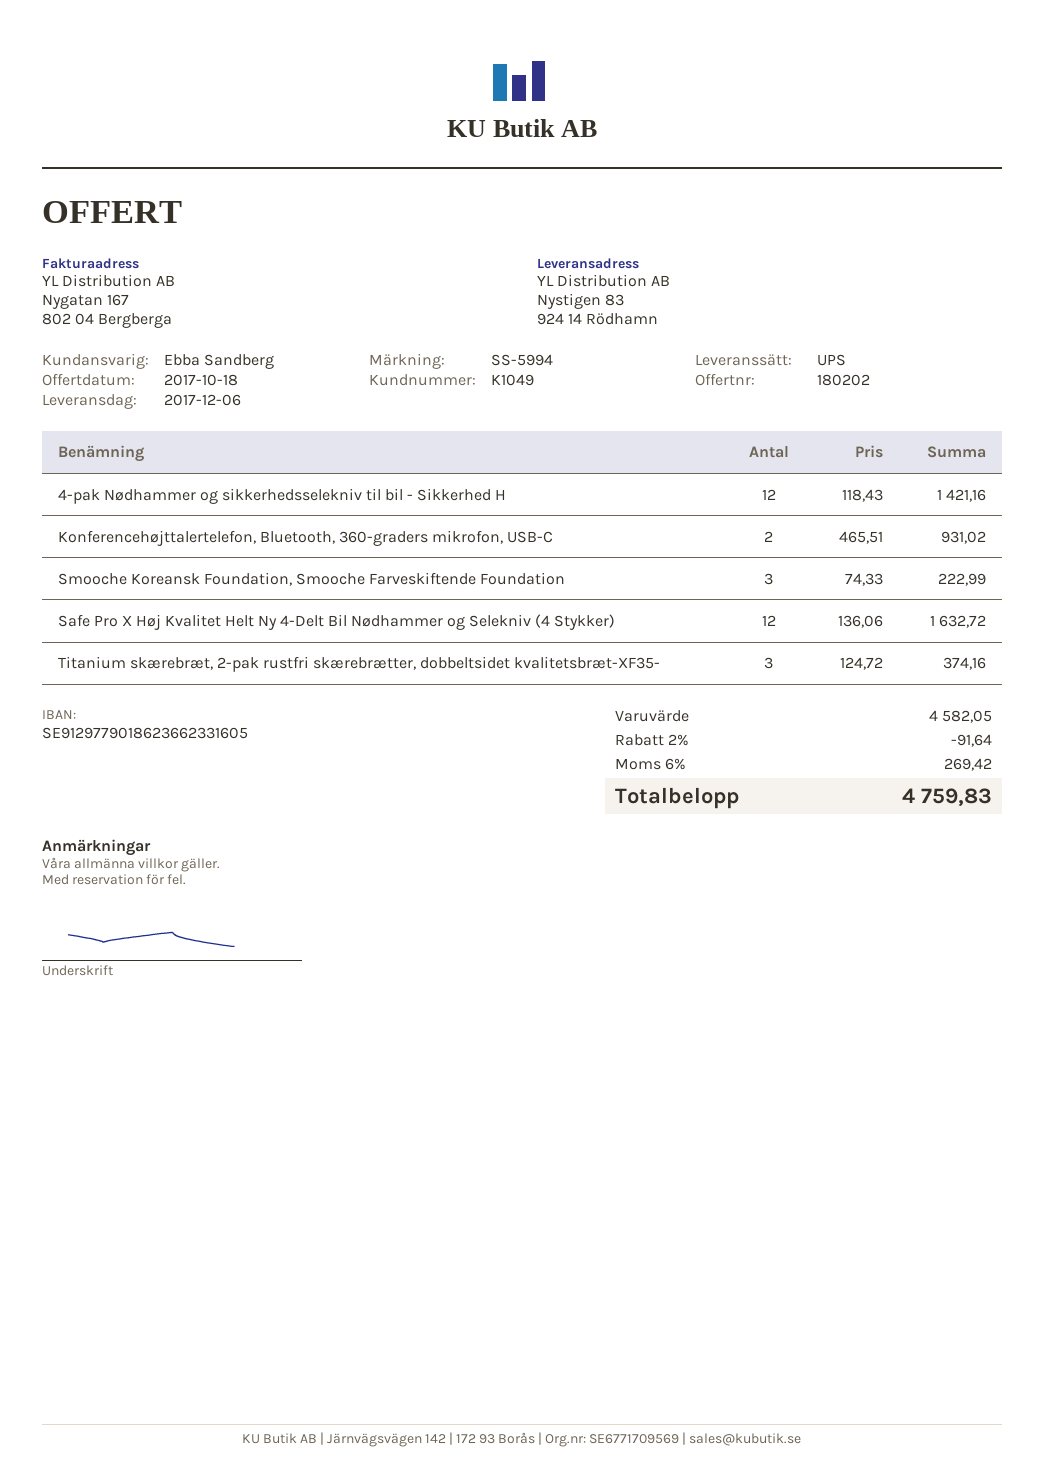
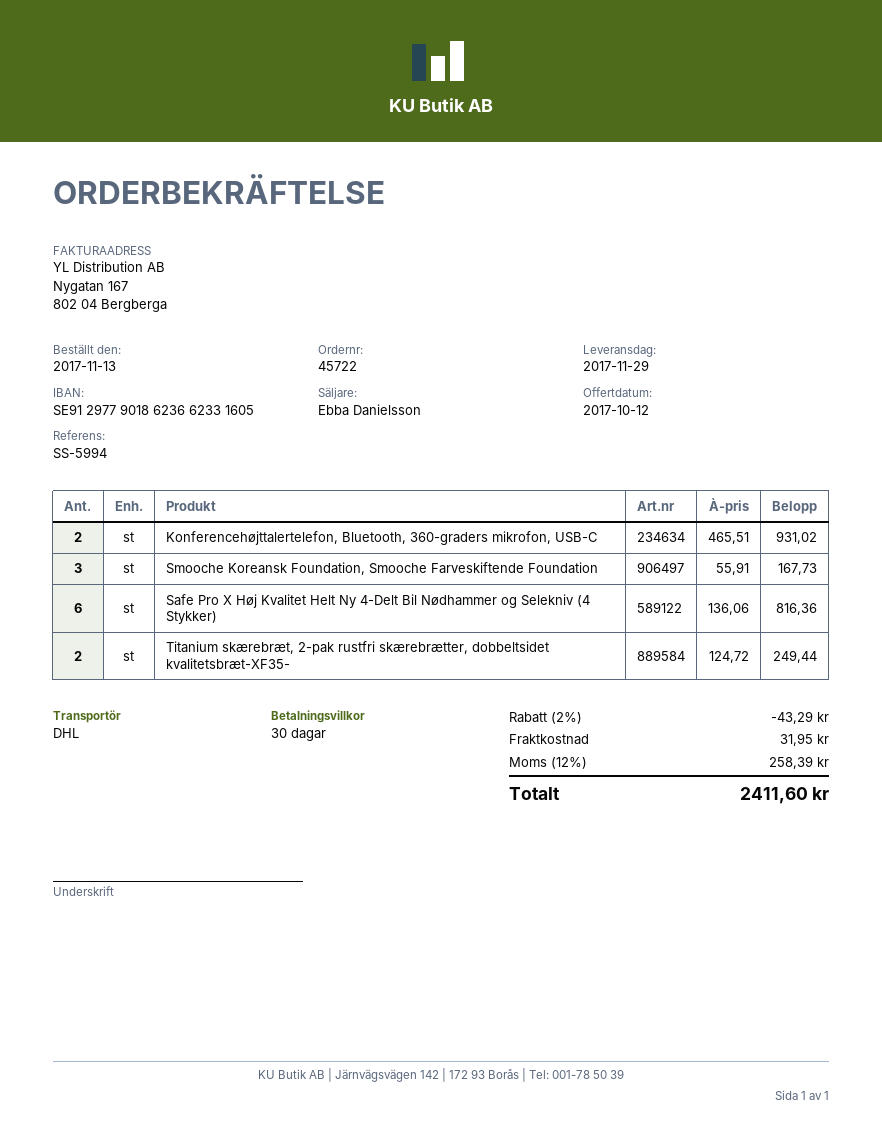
quote date: 2017-10-18 -> 2017-10-12
delivery date: 2017-12-06 -> 2017-11-29
sales rep: Ebba Sandberg -> Ebba Danielsson
shipping method: UPS -> DHL
4-pak Nødhammer og sikkerhedsselekniv til bil - Sikkerhed H: 12 x 118.43 = 1421.16 -> none
Smooche Koreansk Foundation, Smooche Farveskiftende Foundation: 3 x 74.33 = 222.99 -> 3 x 55.91 = 167.73
Safe Pro X Høj Kvalitet Helt Ny 4-Delt Bil Nødhammer og Selekniv (4 Stykker): 12 x 136.06 = 1632.72 -> 6 x 136.06 = 816.36
Titanium skærebræt, 2-pak rustfri skærebrætter, dobbeltsidet kvalitetsbræt-XF35-: 3 x 124.72 = 374.16 -> 2 x 124.72 = 249.44
discount: 2% = 91.64 -> 2% = 43.29
shipping: none -> 31.95
tax: 6% = 269.42 -> 12% = 258.39
total: 4759.83 -> 2411.60

